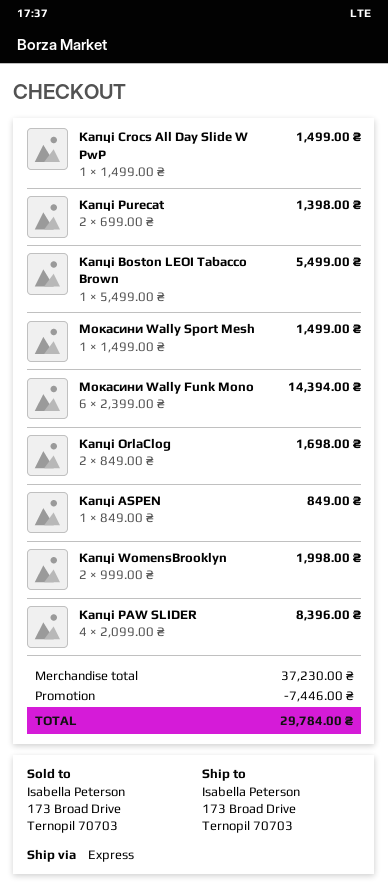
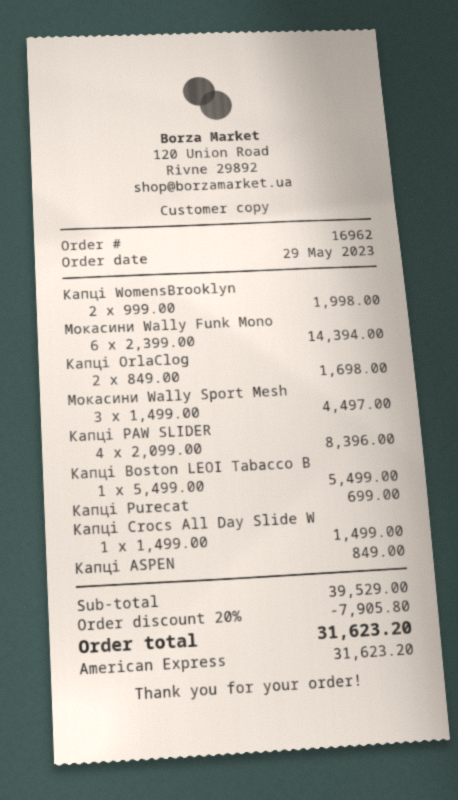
Капці Purecat: 2 x 699.00 = 1398.00 -> 1 x 699.00 = 699.00
Мокасини Wally Sport Mesh: 1 x 1499.00 = 1499.00 -> 3 x 1499.00 = 4497.00
subtotal: 37230.00 -> 39529.00
discount: 7446.00 -> 7905.80
total: 29784.00 -> 31623.20

